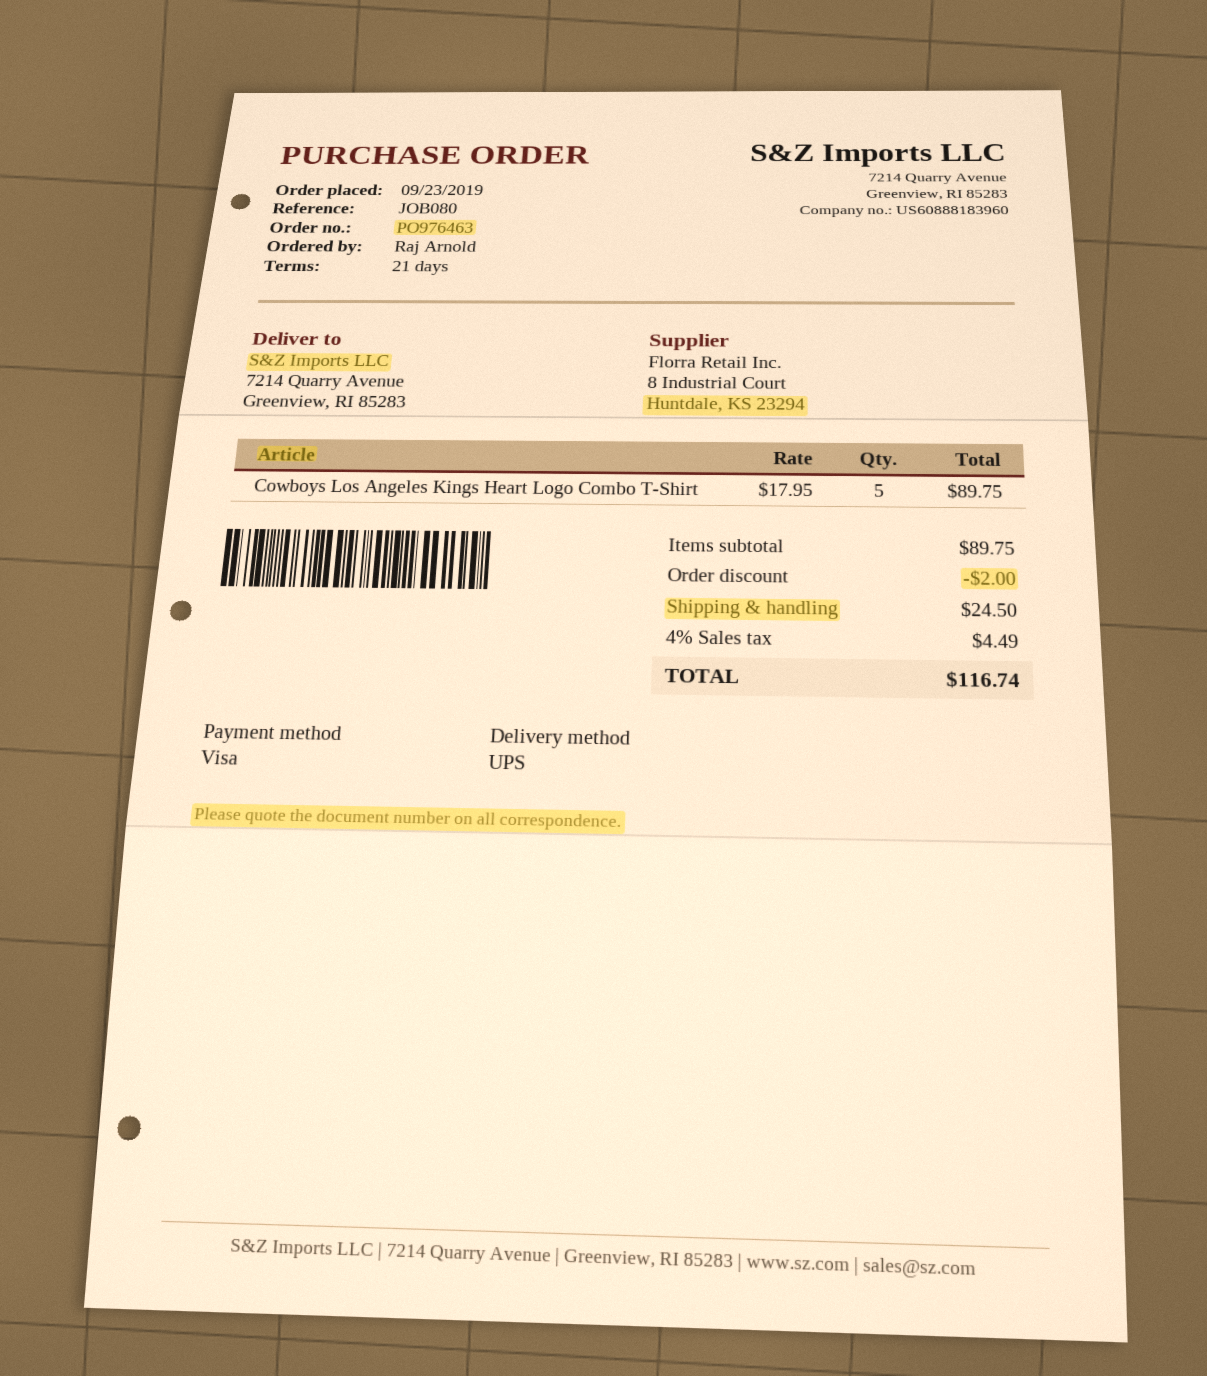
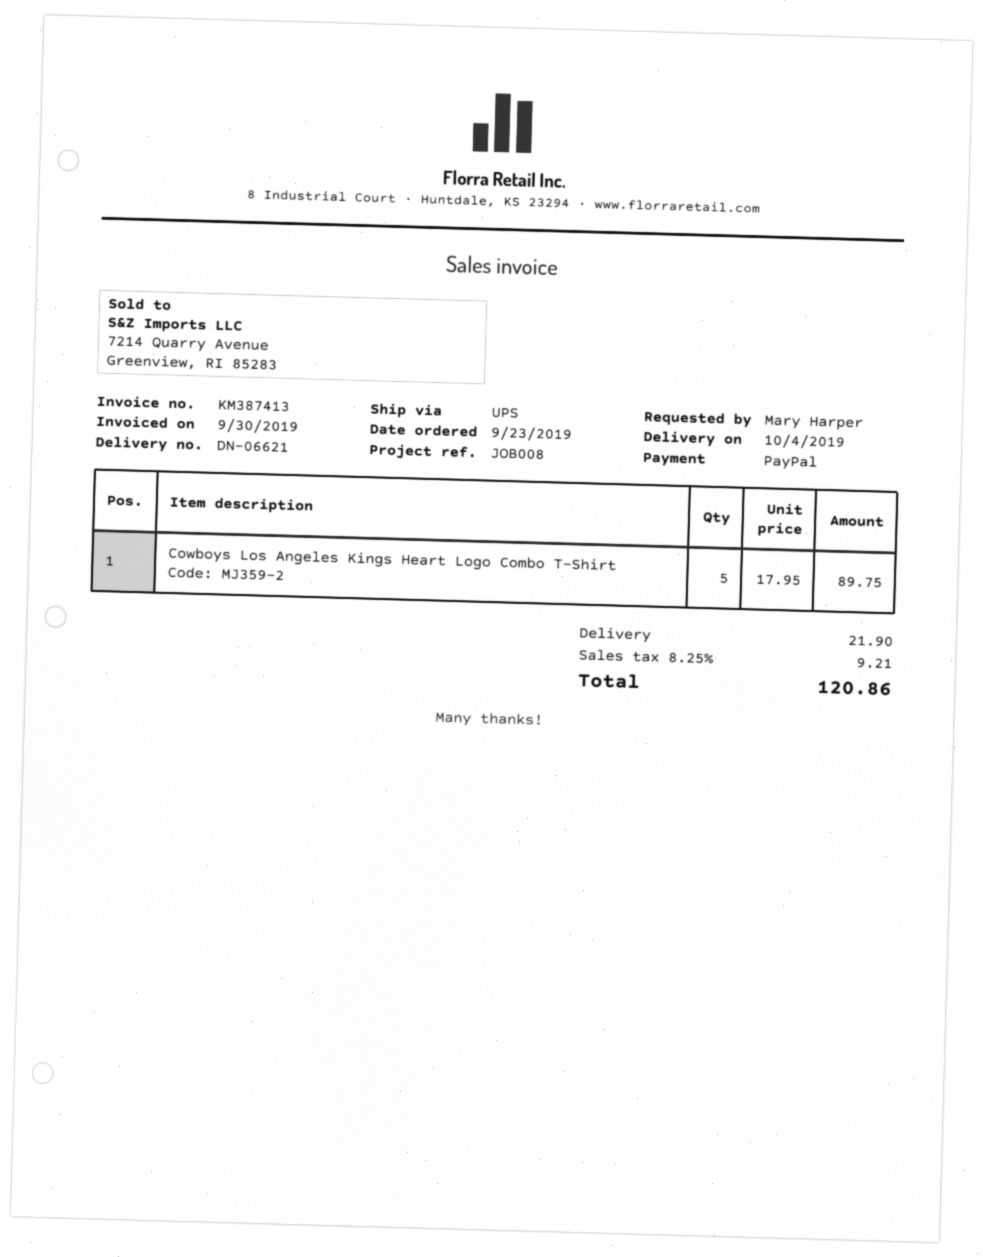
reference: JOB080 -> JOB008
ordered by: Raj Arnold -> Mary Harper
payment method: Visa -> PayPal
discount: 2.00 -> none
shipping: 24.50 -> 21.90
tax: 4% = 4.49 -> 8.25% = 9.21
total: 116.74 -> 120.86

